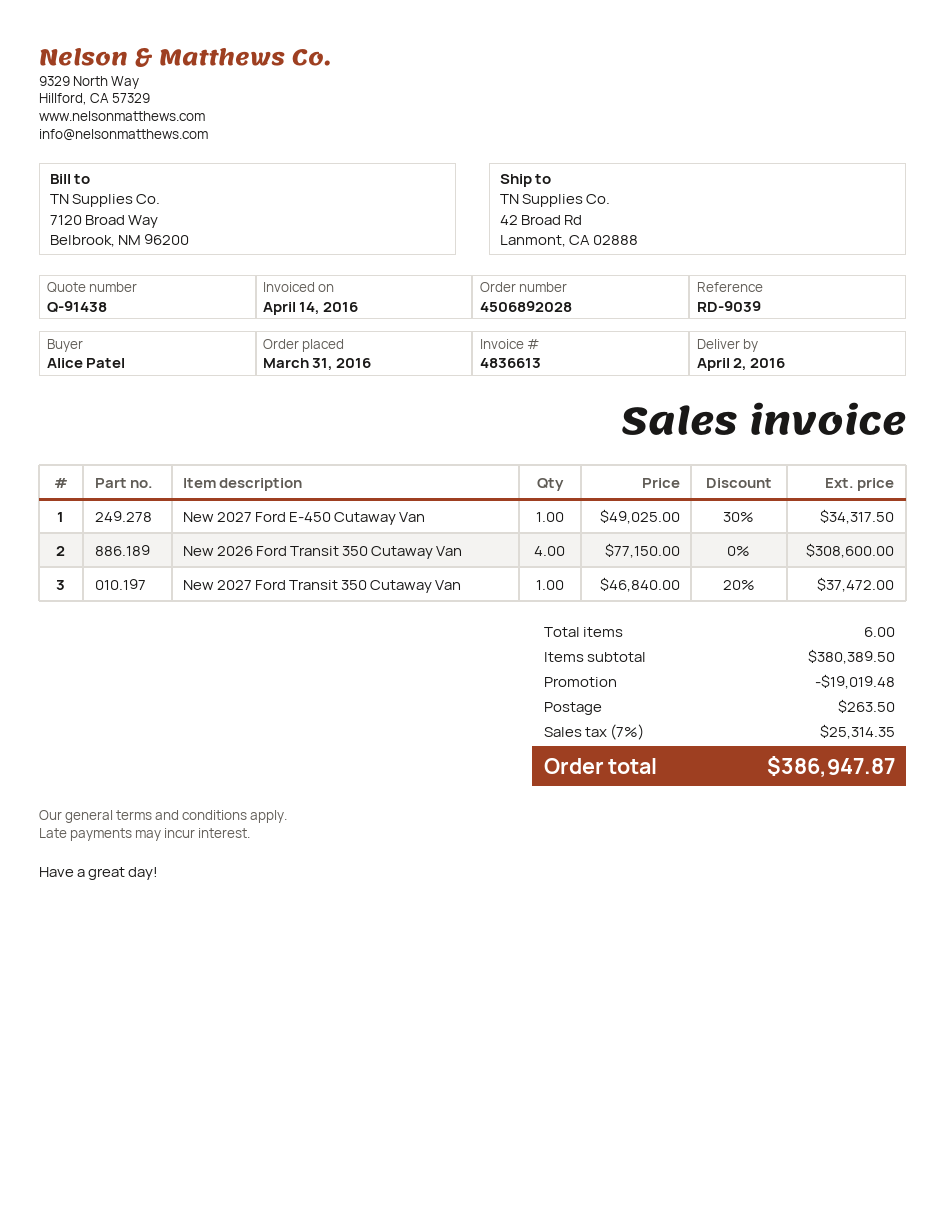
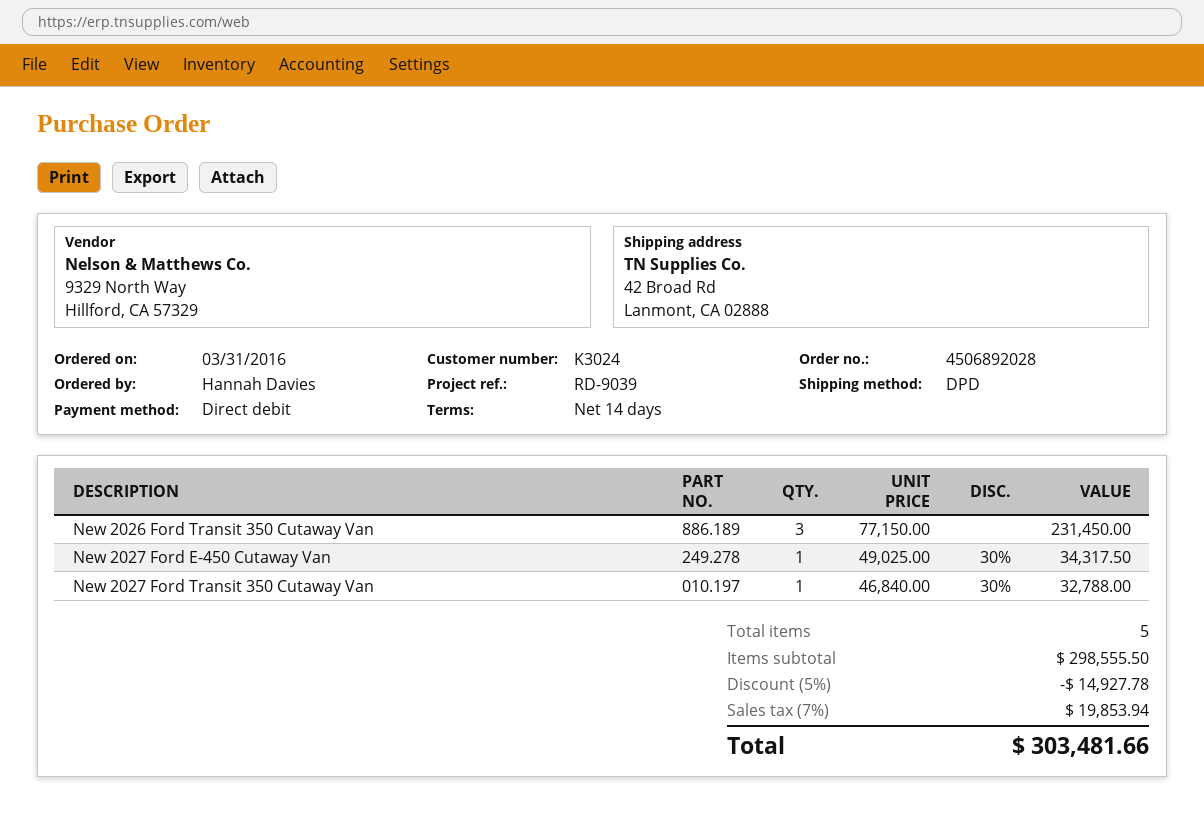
ordered by: Alice Patel -> Hannah Davies
New 2026 Ford Transit 350 Cutaway Van: 4 x 77150.00 = 308600.00 -> 3 x 77150.00 = 231450.00
New 2027 Ford Transit 350 Cutaway Van: 1 x 46840.00 - 20% = 37472.00 -> 1 x 46840.00 - 30% = 32788.00
total quantity: 6 -> 5
subtotal: 380389.50 -> 298555.50
discount: 19019.48 -> 14927.78
shipping: 263.50 -> none
tax: 7% = 25314.35 -> 7% = 19853.94
total: 386947.87 -> 303481.66

